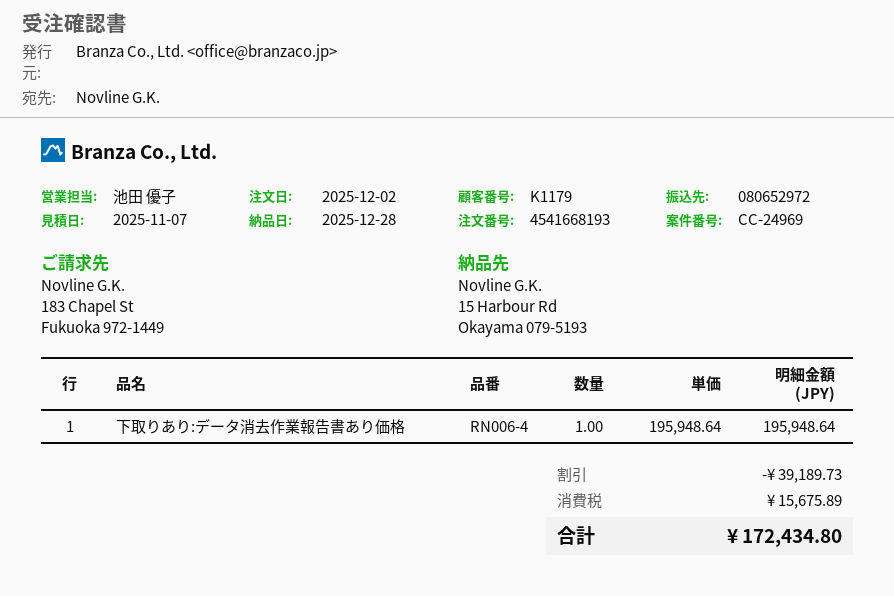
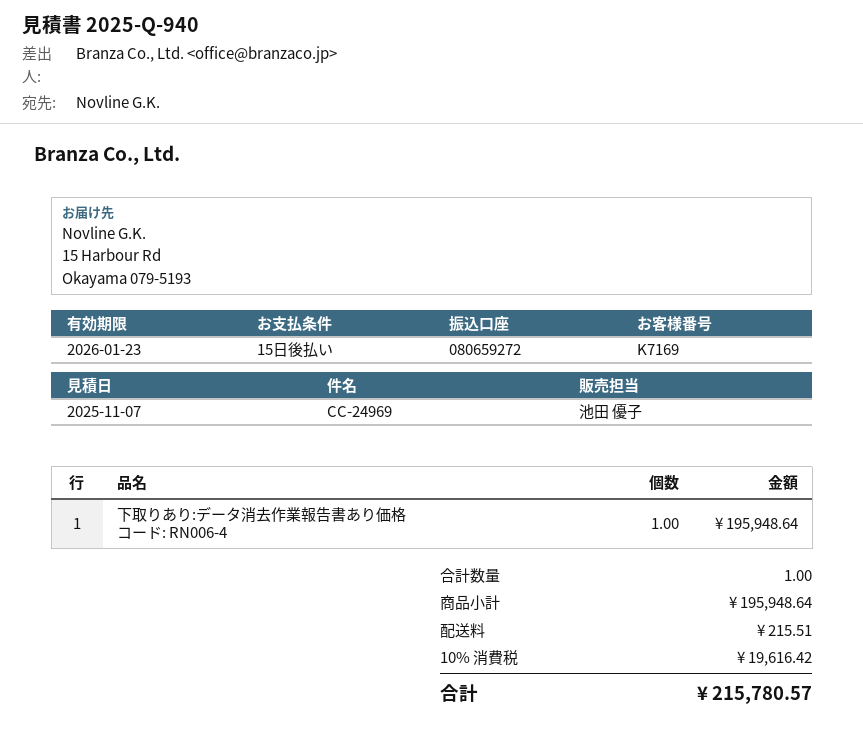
customer number: K1179 -> K7169
bank account: 080652972 -> 080659272
discount: 39189.73 -> none
shipping: none -> 215.51
tax: 15675.89 -> 19616.42
total: 172434.80 -> 215780.57

